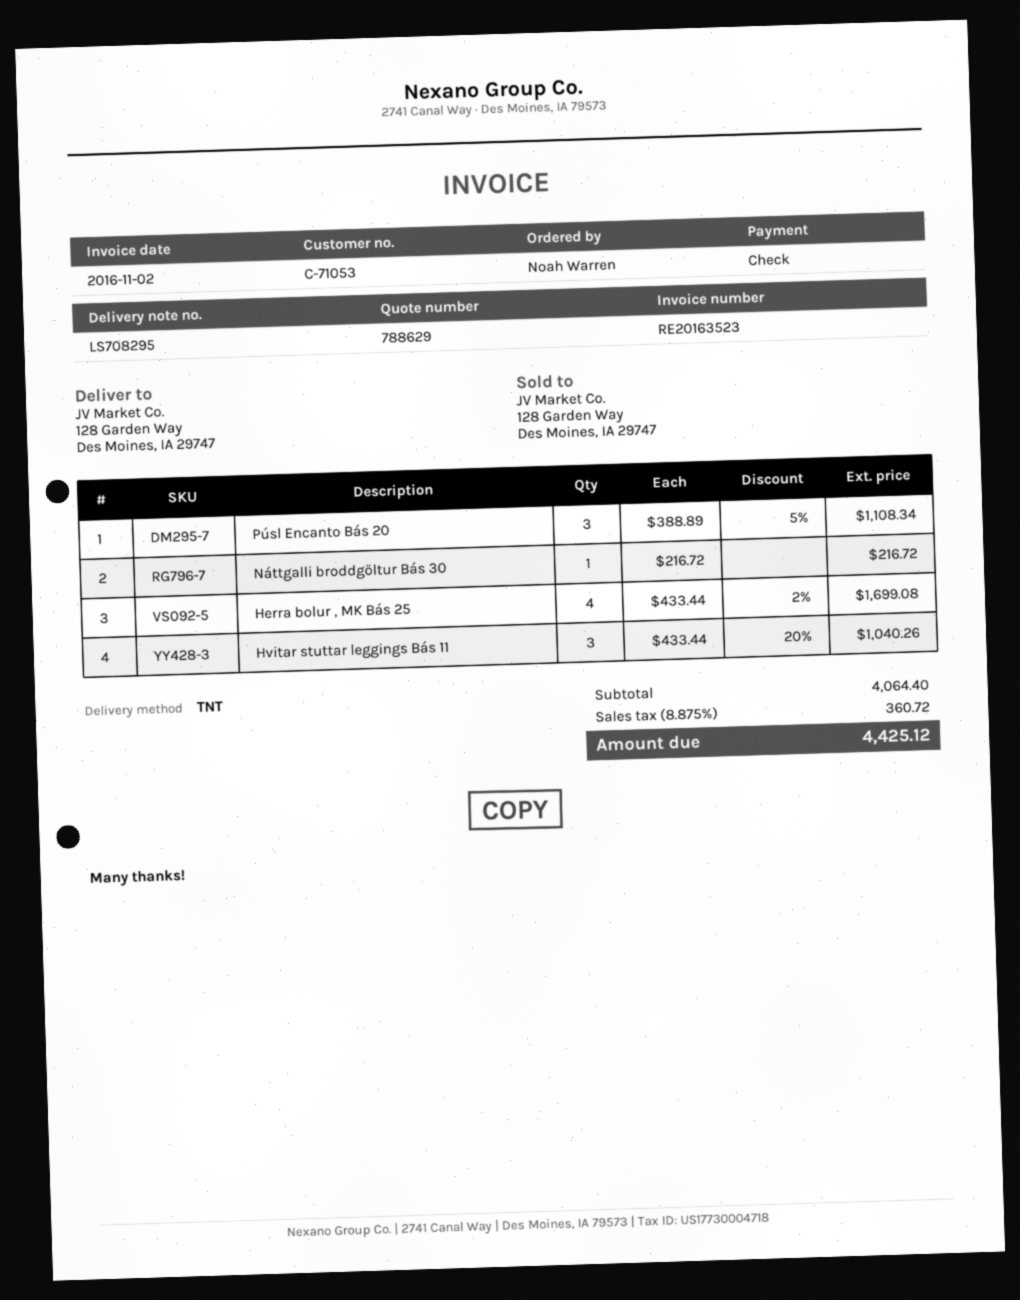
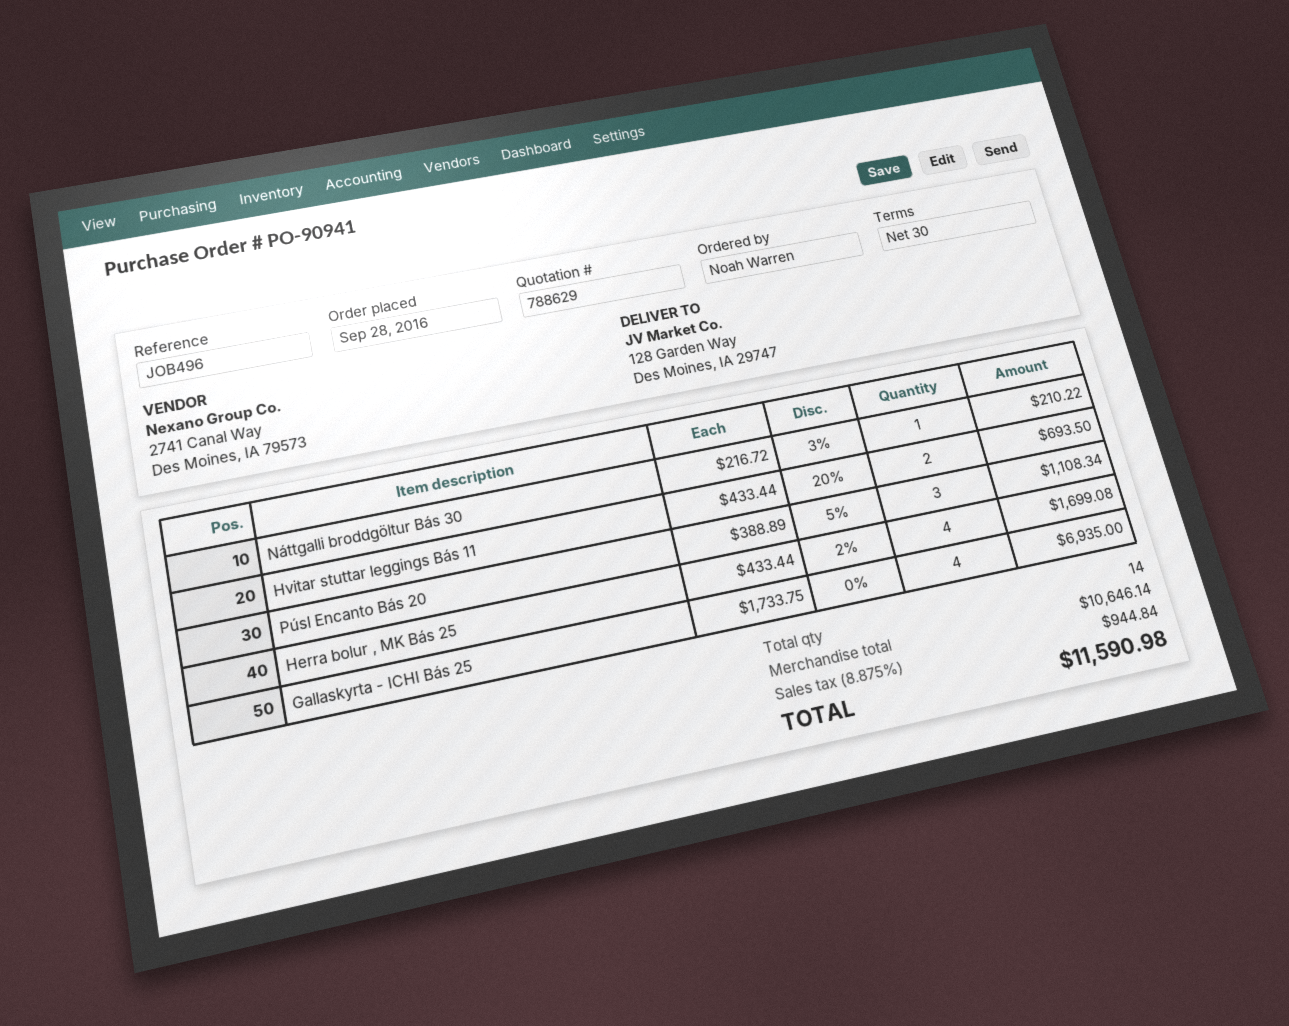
Náttgalli broddgöltur Bás 30: 1 x 216.72 = 216.72 -> 1 x 216.72 - 3% = 210.22
Hvitar stuttar leggings Bás 11: 3 x 433.44 - 20% = 1040.26 -> 2 x 433.44 - 20% = 693.50
Gallaskyrta - ICHI Bás 25: none -> 4 x 1733.75 = 6935.00
subtotal: 4064.40 -> 10646.14
tax: 8.875% = 360.72 -> 8.875% = 944.84
total: 4425.12 -> 11590.98

